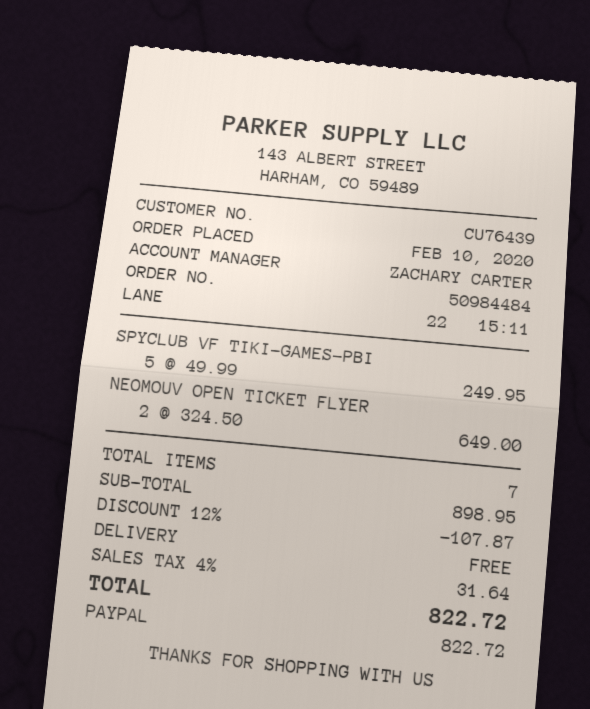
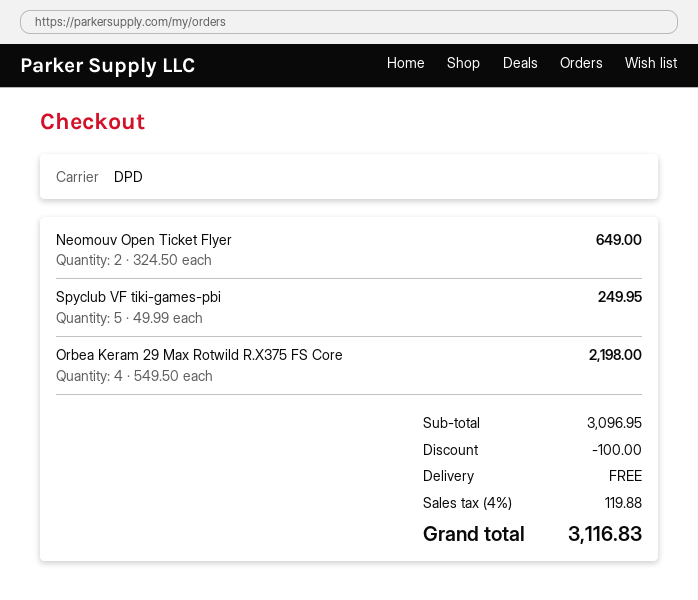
Orbea Keram 29 Max Rotwild R.X375 FS Core: none -> 4 x 549.50 = 2198.00
subtotal: 898.95 -> 3096.95
discount: 107.87 -> 100.00
tax: 4% = 31.64 -> 4% = 119.88
total: 822.72 -> 3116.83

